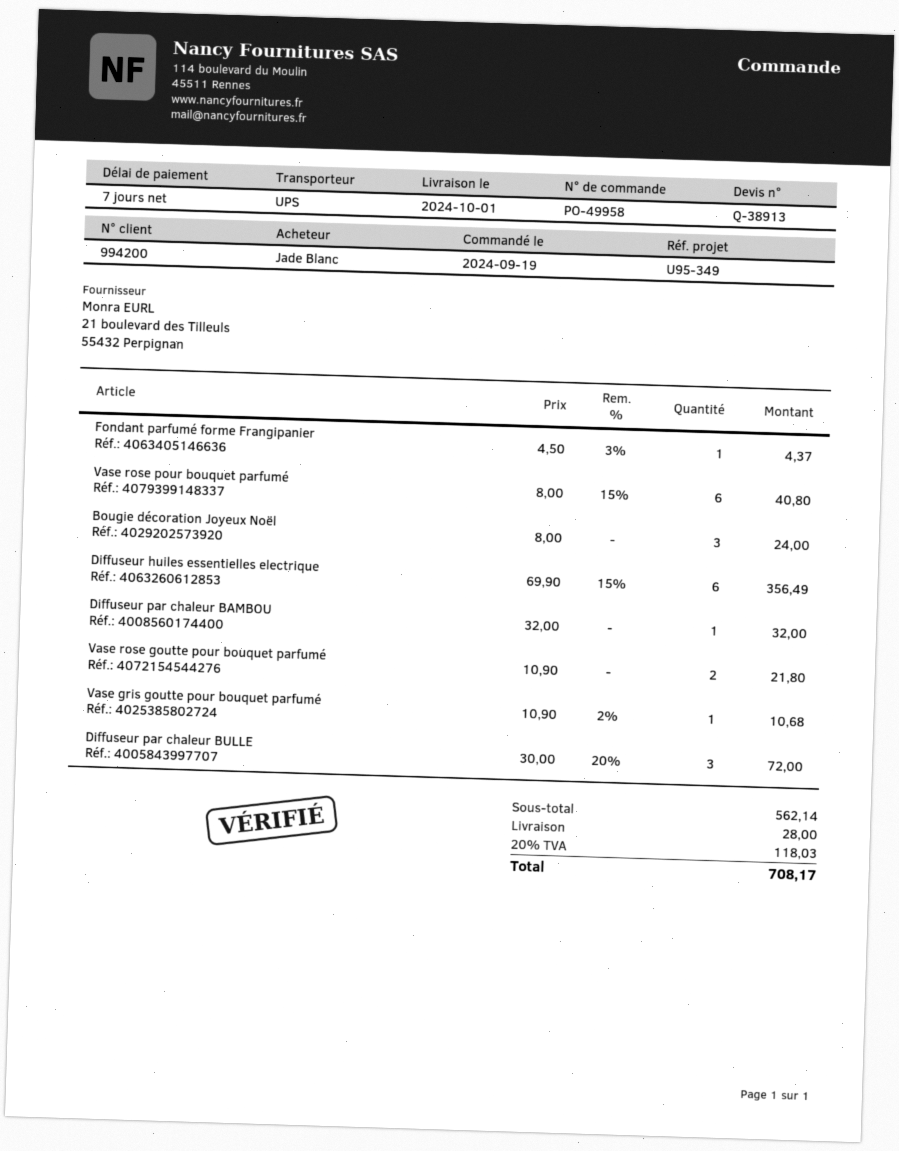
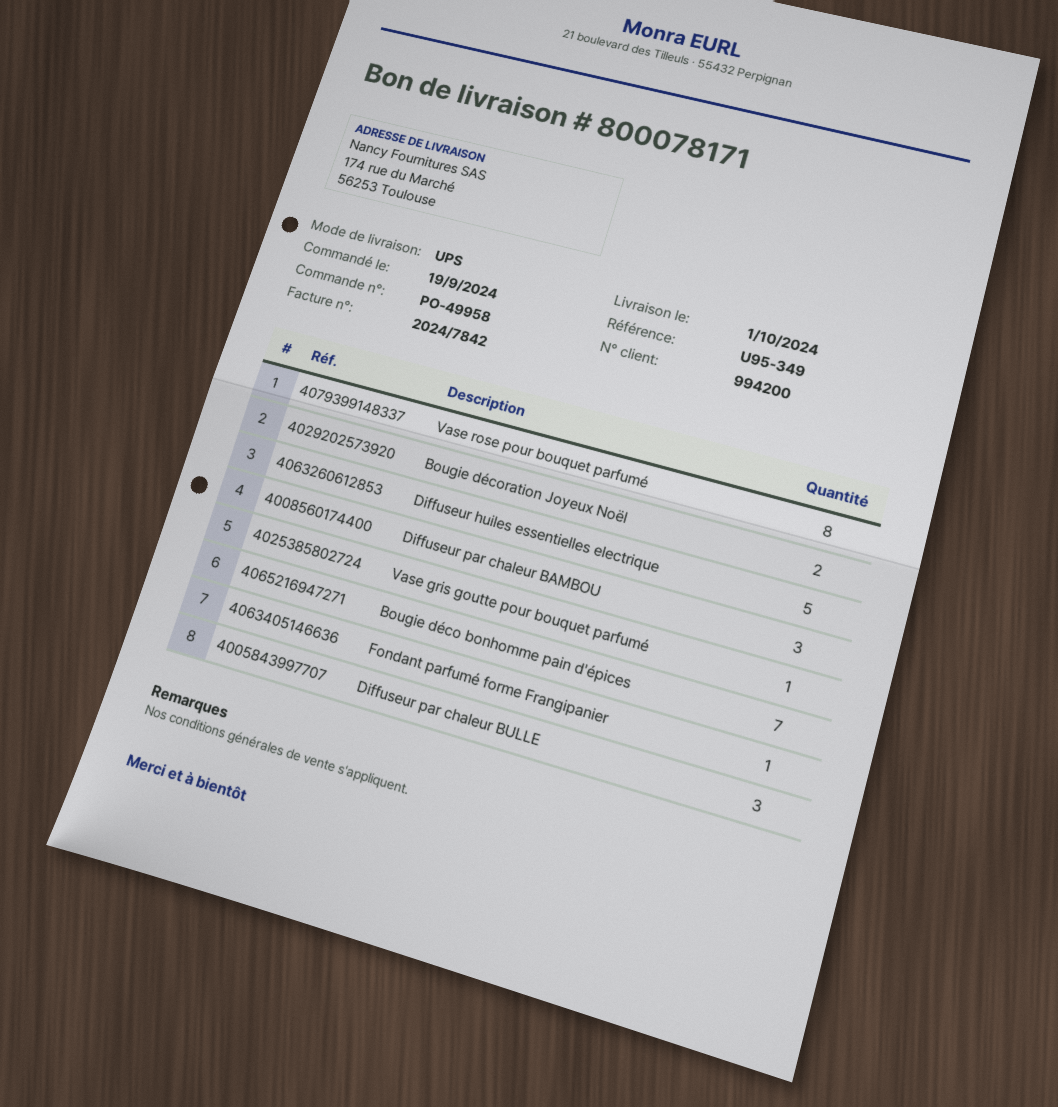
Vase rose pour bouquet parfumé: 6 -> 8
Bougie décoration Joyeux Noël: 3 -> 2
Diffuseur huiles essentielles electrique: 6 -> 5
Diffuseur par chaleur BAMBOU: 1 -> 3
Vase rose goutte pour bouquet parfumé: 2 -> none
Bougie déco bonhomme pain d'épices: none -> 7

